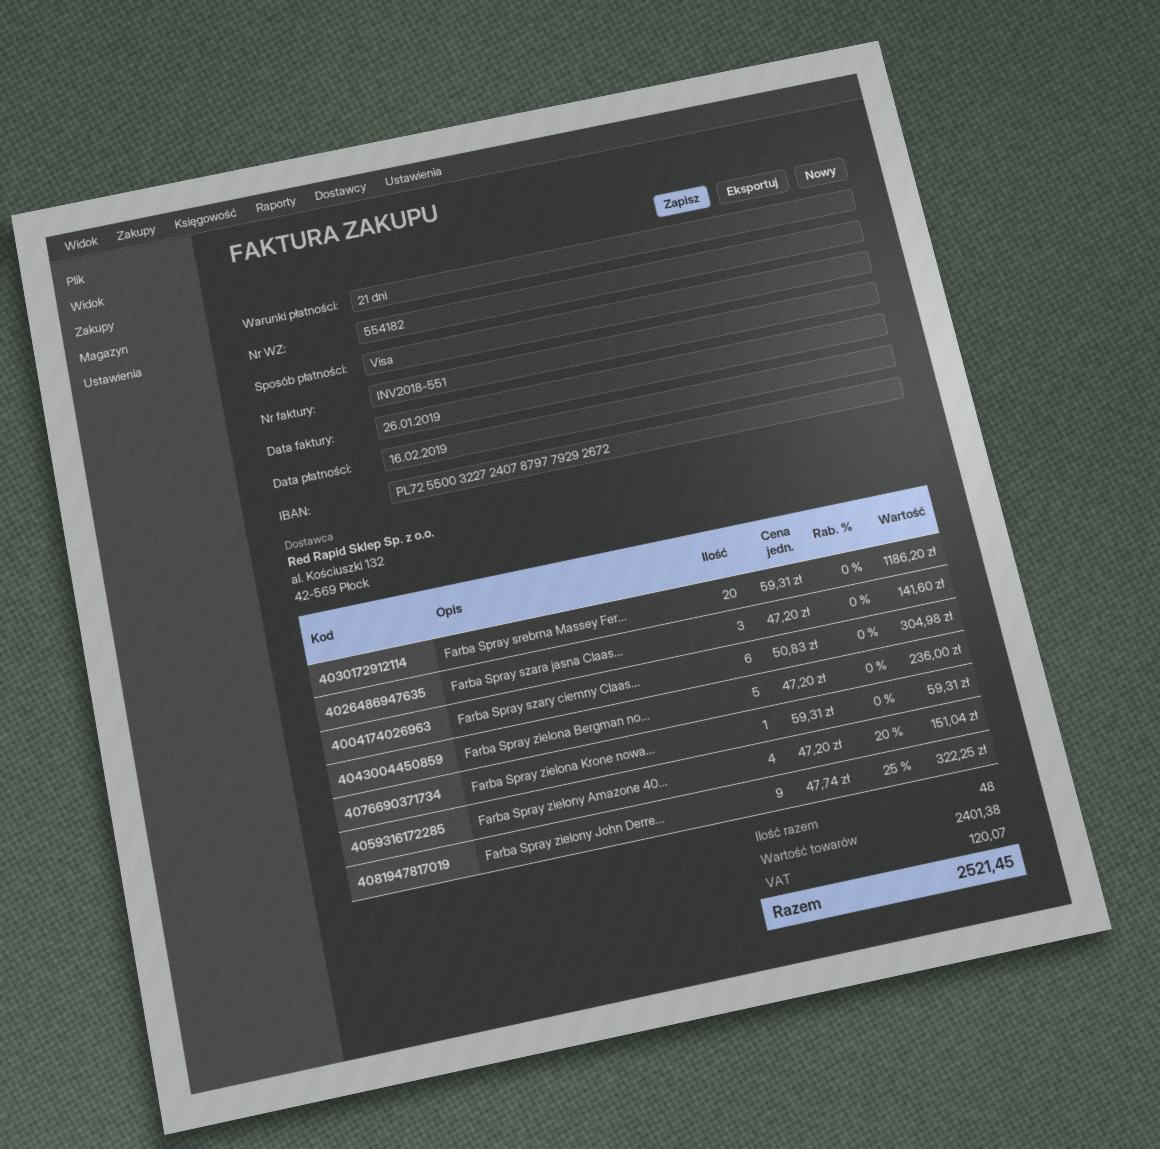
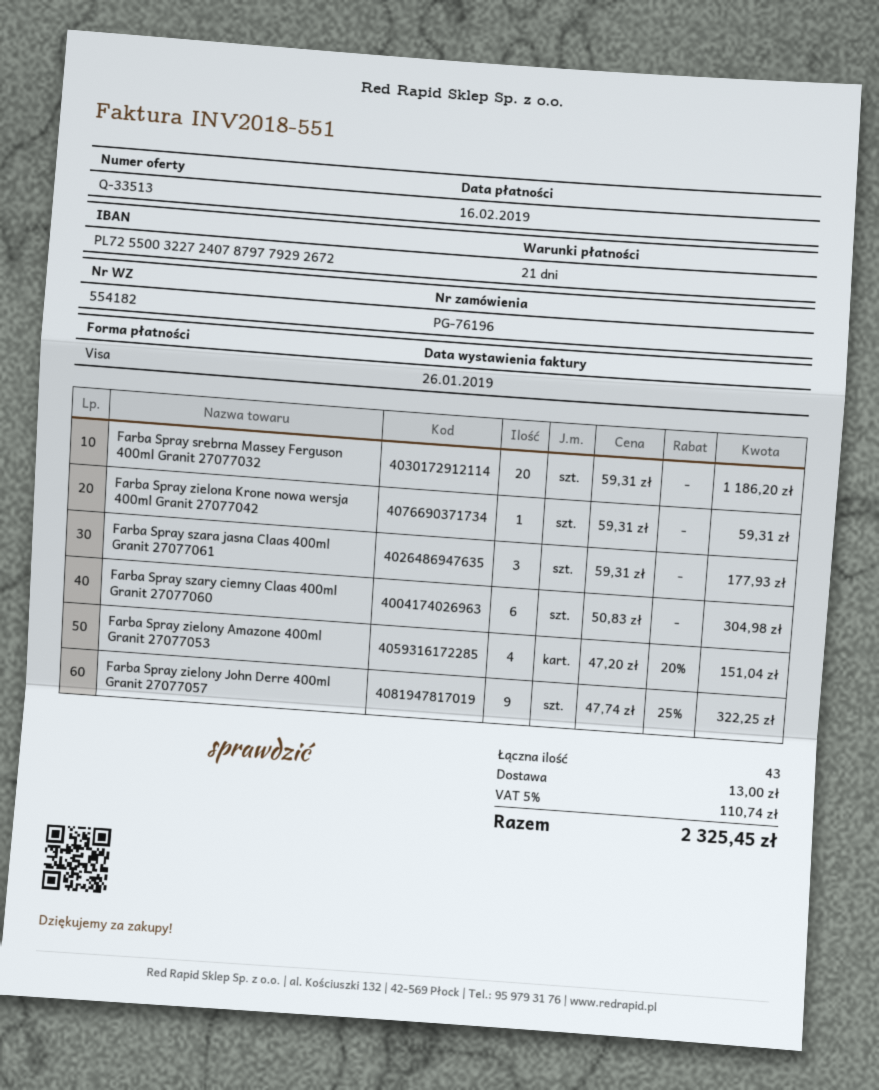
Farba Spray szara jasna Claas...: 3 x 47.20 = 141.60 -> 3 x 59.31 = 177.93
Farba Spray zielona Bergman no...: 5 x 47.20 = 236.00 -> none
total quantity: 48 -> 43
shipping: none -> 13.00
tax: 120.07 -> 110.74
total: 2521.45 -> 2325.45

